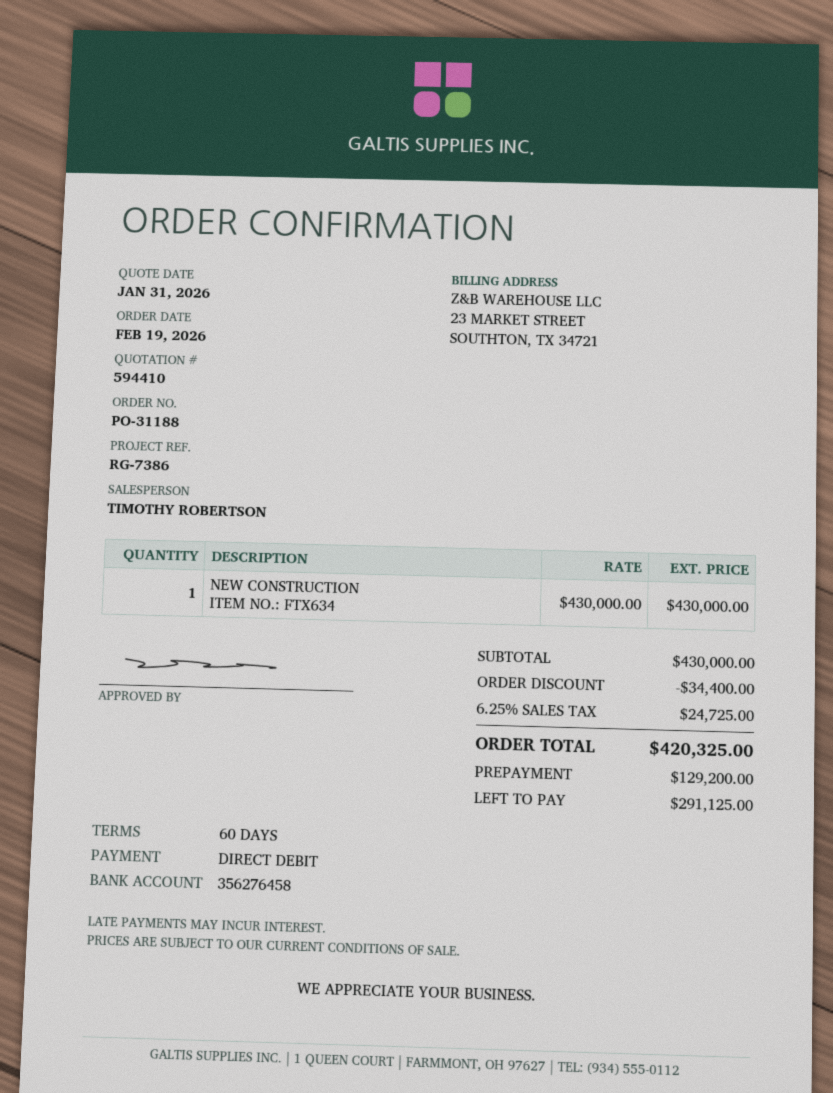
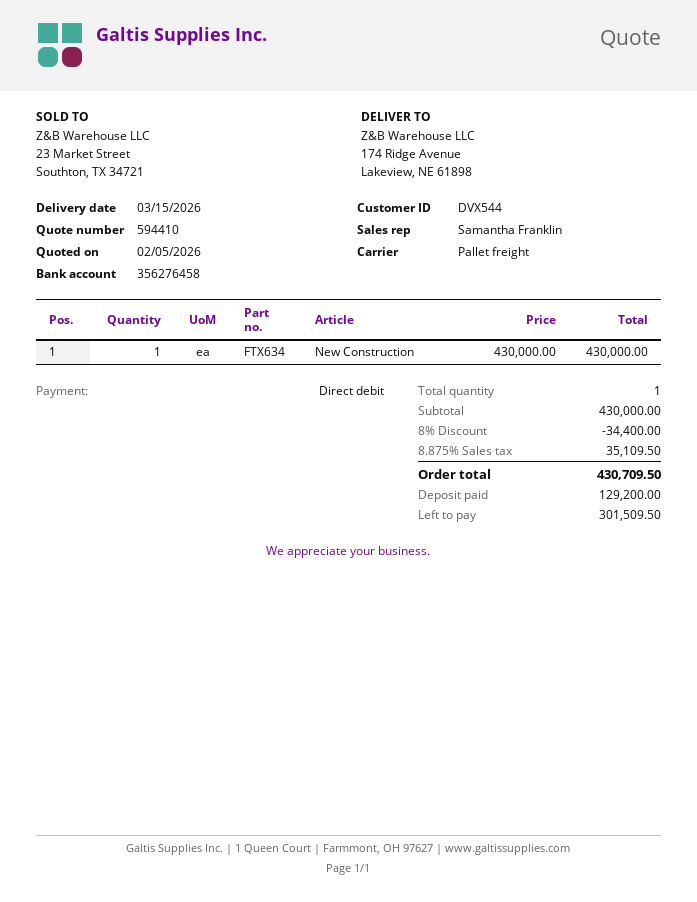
quote date: 2026-01-31 -> 2026-02-05
sales rep: TIMOTHY ROBERTSON -> Samantha Franklin
tax: 6.25% = 24725.00 -> 8.875% = 35109.50
total: 420325.00 -> 430709.50
balance: 291125.00 -> 301509.50

